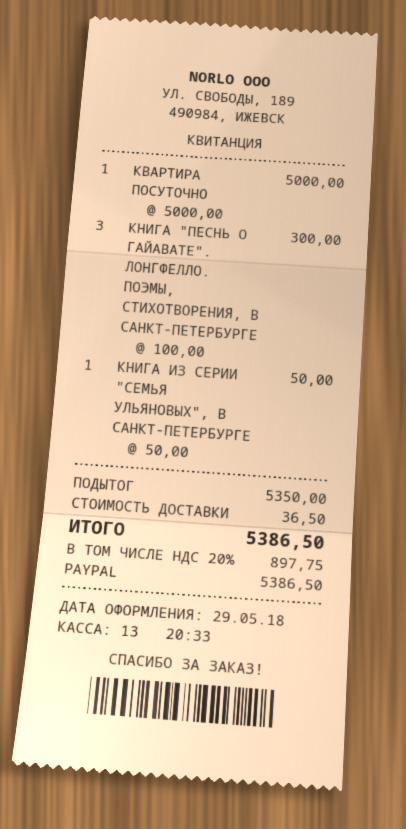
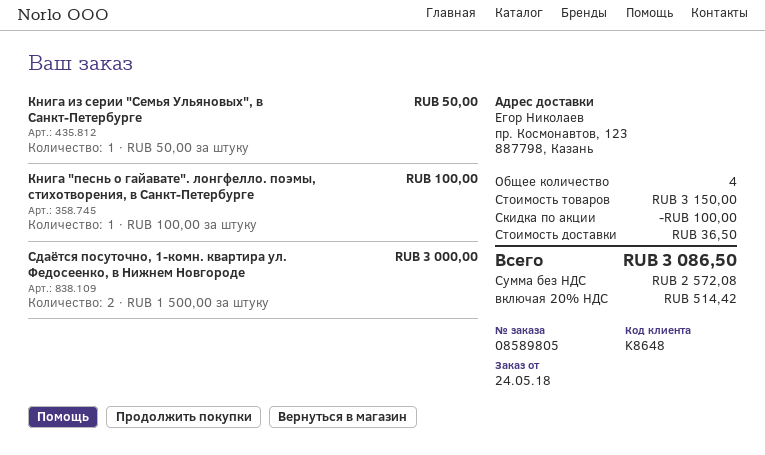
order date: 2018-05-29 -> 2018-05-24
КВАРТИРА ПОСУТОЧНО: 1 x 5000.00 = 5000.00 -> none
КНИГА "ПЕСНЬ О ГАЙАВАТЕ". ЛОНГФЕЛЛО. ПОЭМЫ, СТИХОТВОРЕНИЯ, В САНКТ-ПЕТЕРБУРГЕ: 3 x 100.00 = 300.00 -> 1 x 100.00 = 100.00
Сдаётся посуточно, 1-комн. квартира ул. Федосеенко, в Нижнем Новгороде: none -> 2 x 1500.00 = 3000.00
subtotal: 5350.00 -> 3150.00
discount: none -> 100.00
tax: 20% = 897.75 -> 20% = 514.42
total: 5386.50 -> 3086.50

